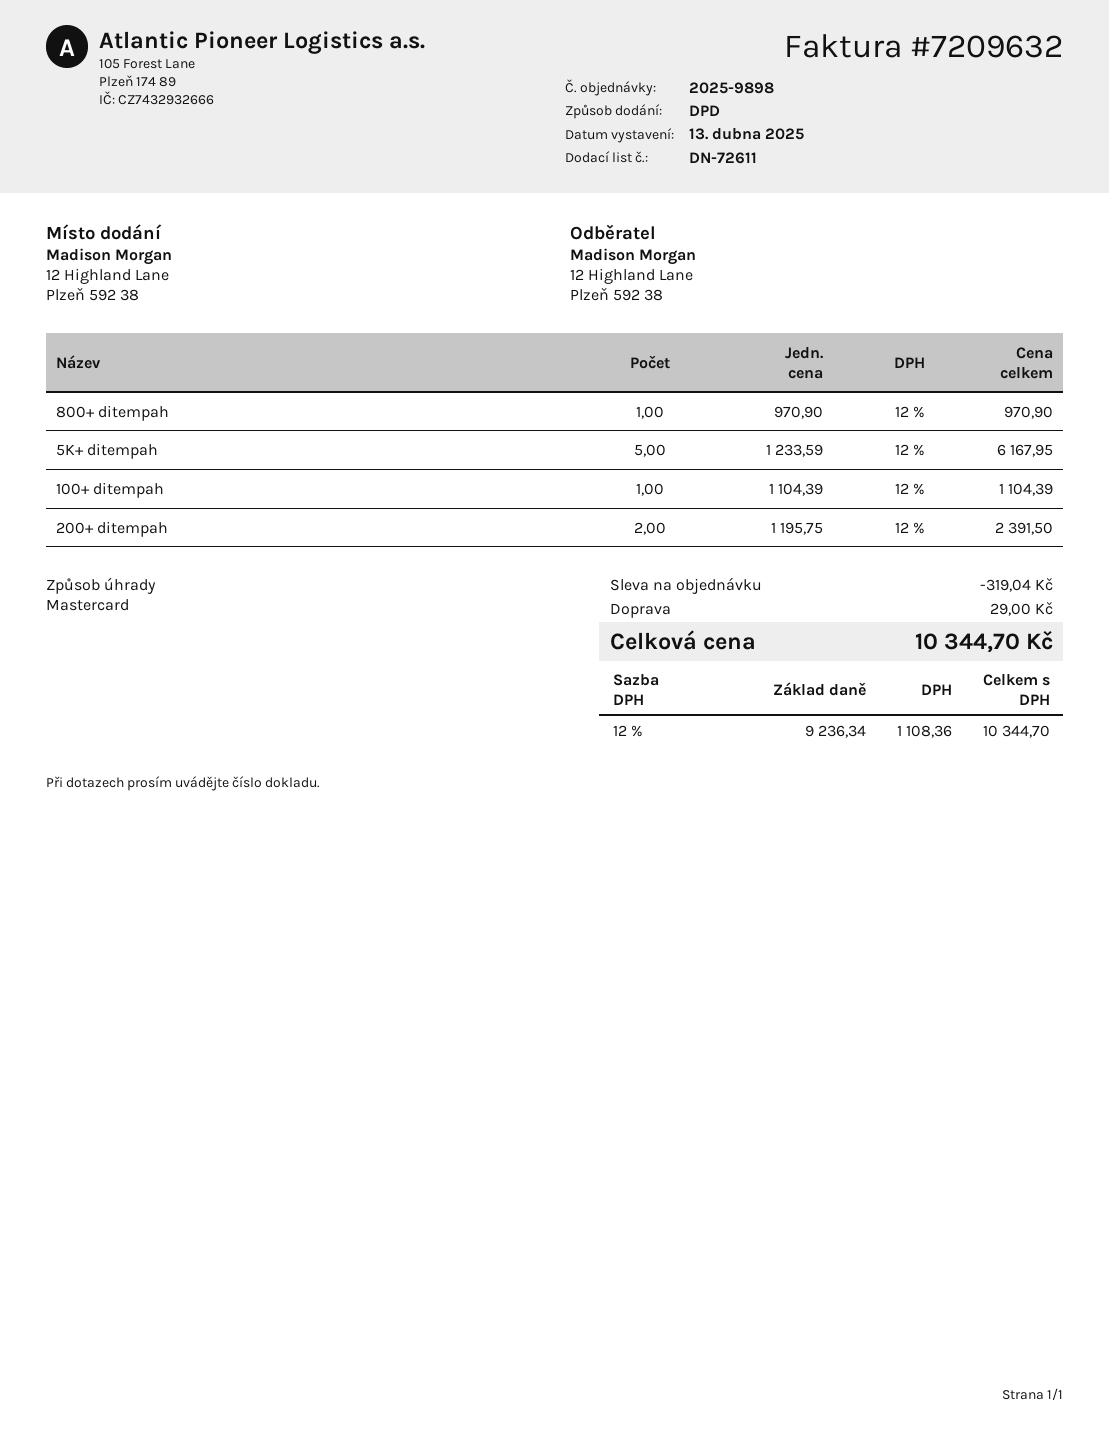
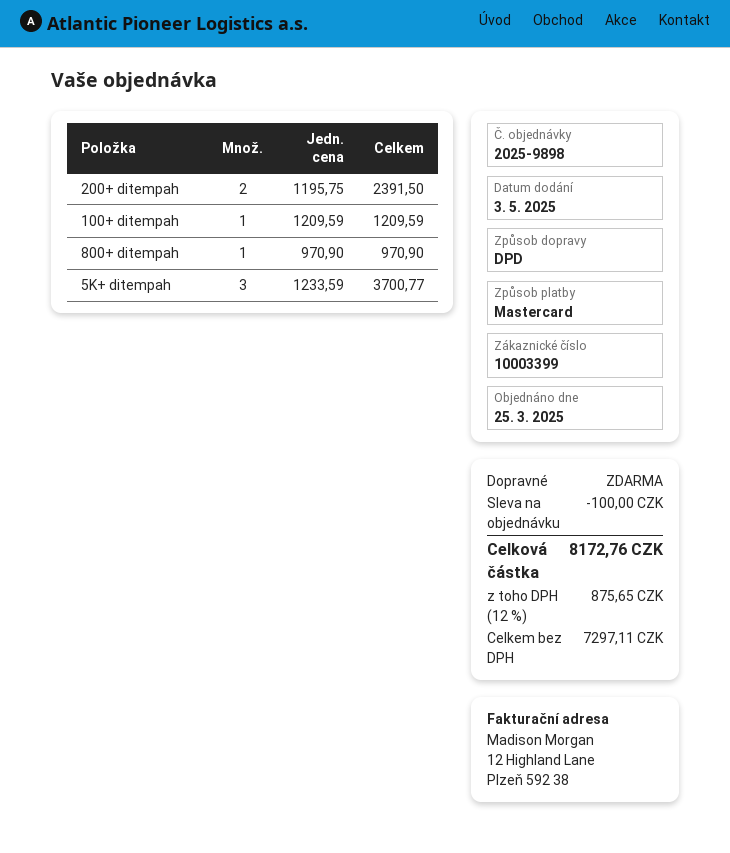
5K+ ditempah: 5 x 1233.59 = 6167.95 -> 3 x 1233.59 = 3700.77
100+ ditempah: 1 x 1104.39 = 1104.39 -> 1 x 1209.59 = 1209.59
discount: 319.04 -> 100.00
shipping: 29.00 -> 0.00
net: 9236.34 -> 7297.11
tax: 12% = 1108.36 -> 12% = 875.65
total: 10344.70 -> 8172.76

